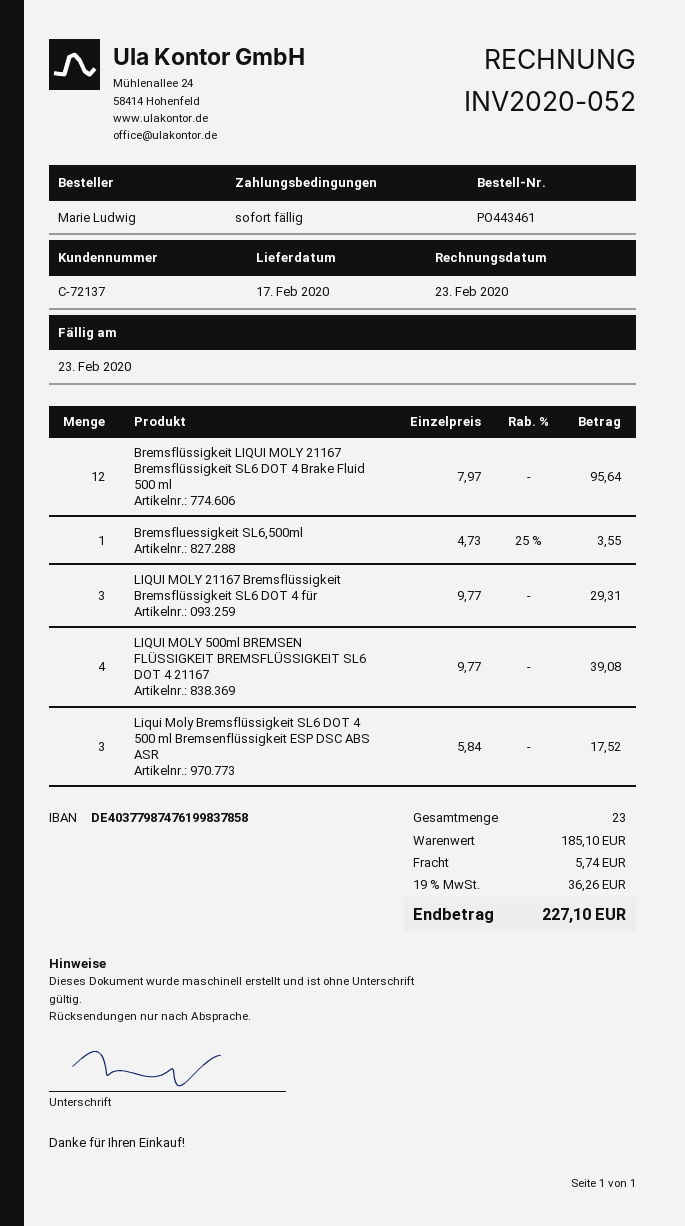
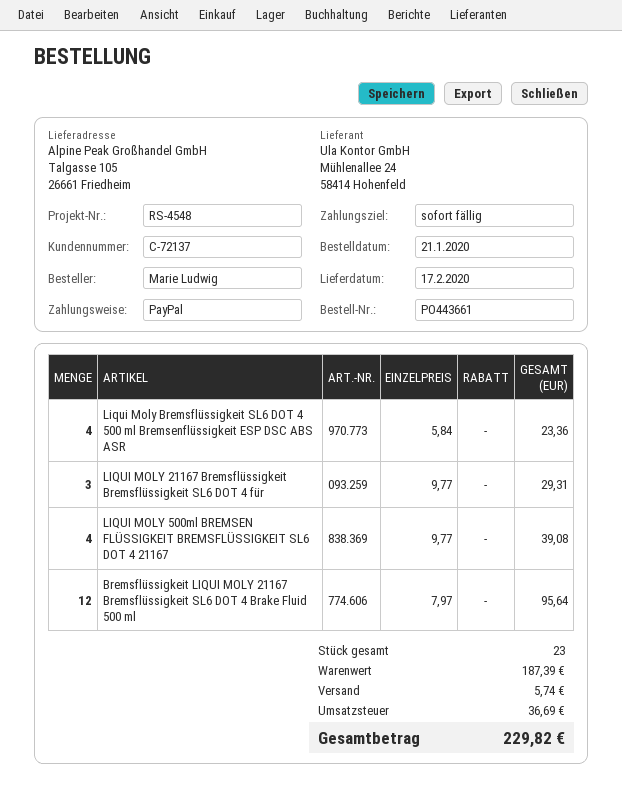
order number: PO443461 -> PO443661
Bremsfluessigkeit SL6,500ml: 1 x 4.73 - 25% = 3.55 -> none
Liqui Moly Bremsflüssigkeit SL6 DOT 4 500 ml Bremsenflüssigkeit ESP DSC ABS ASR: 3 x 5.84 = 17.52 -> 4 x 5.84 = 23.36
subtotal: 185.10 -> 187.39
tax: 36.26 -> 36.69
total: 227.10 -> 229.82

